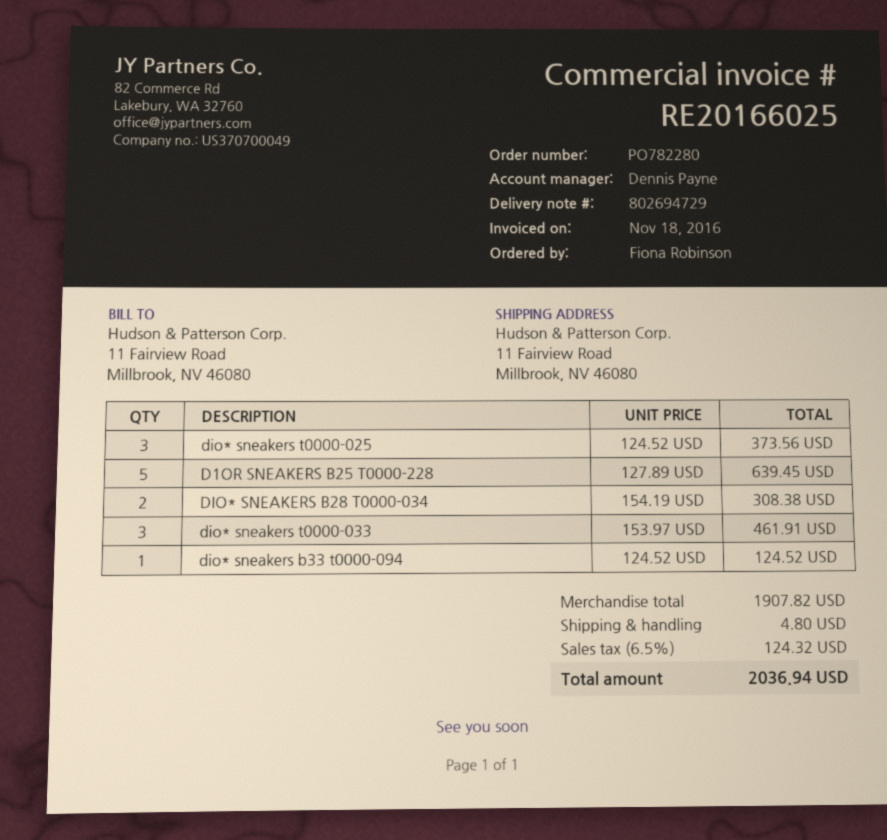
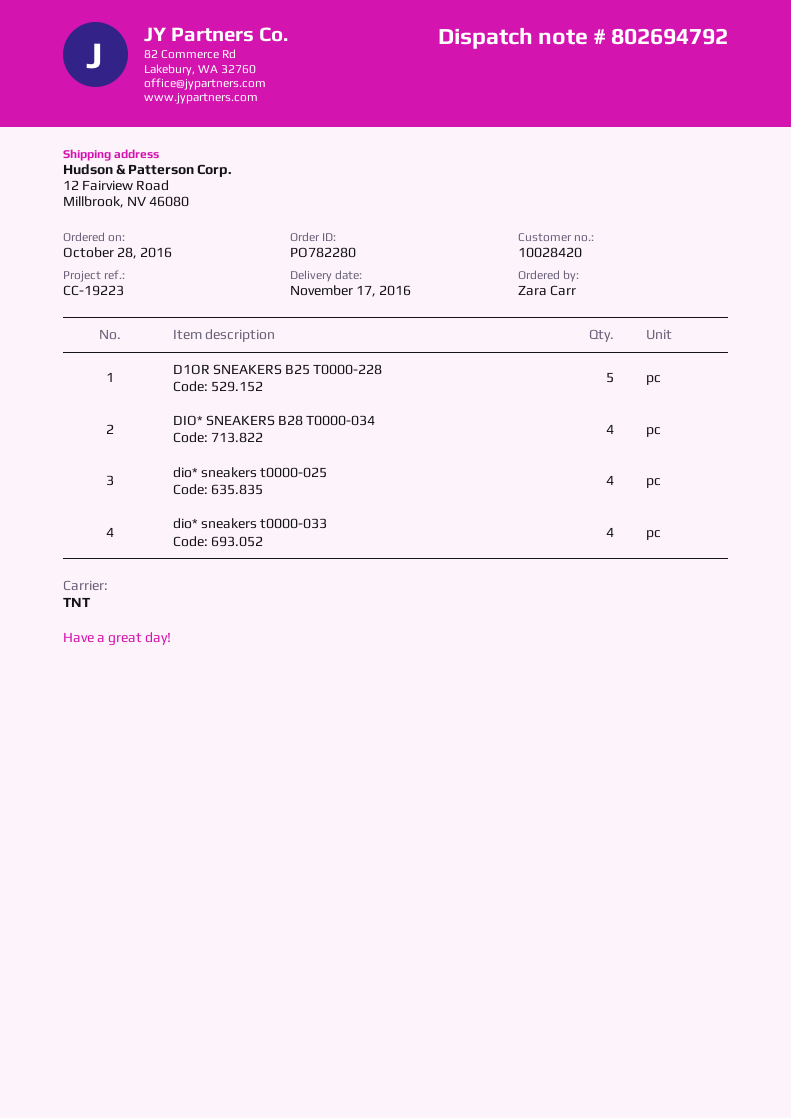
delivery note number: 802694729 -> 802694792
ordered by: Fiona Robinson -> Zara Carr
ship to: 11 Fairview Road, Millbrook, NV 46080 -> 12 Fairview Road, Millbrook, NV 46080
dio* sneakers t0000-025: 3 -> 4
DIO* SNEAKERS B28 T0000-034: 2 -> 4
dio* sneakers t0000-033: 3 -> 4
dio* sneakers b33 t0000-094: 1 -> none

